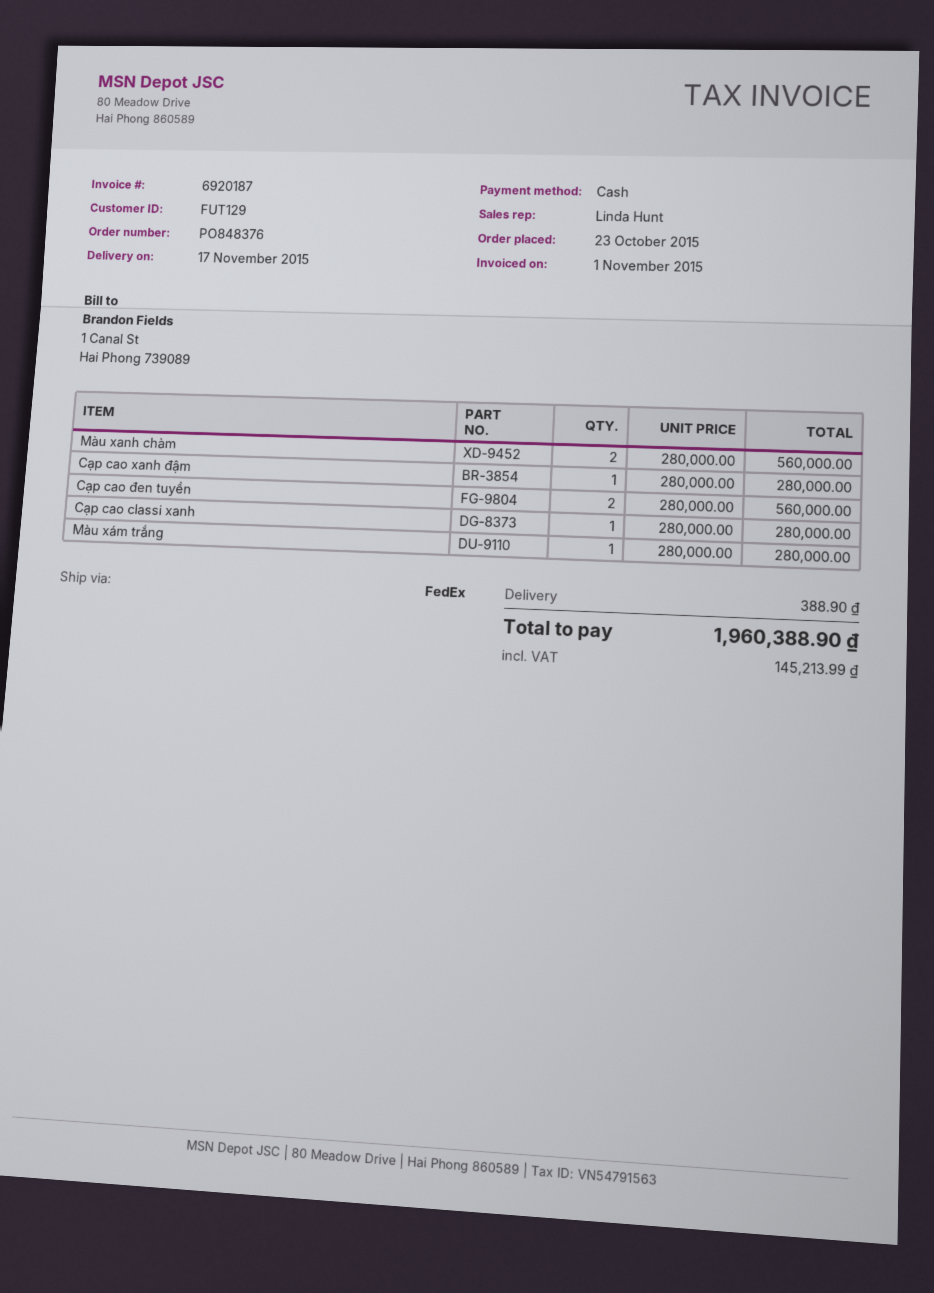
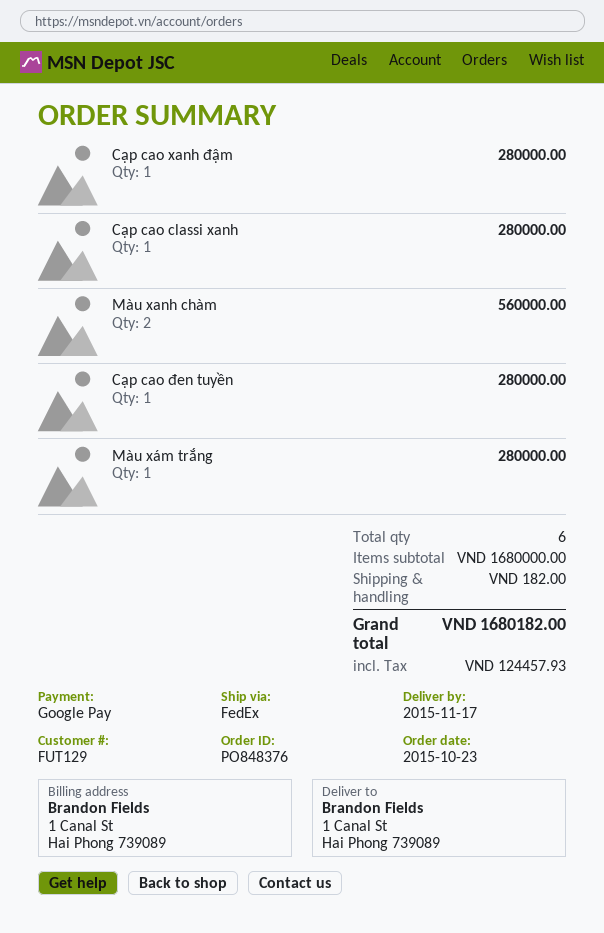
payment method: cash -> Google Pay
Cạp cao đen tuyền: 2 for 560000.00 -> 1 for 280000.00
shipping: 388.90 -> 182.00
tax: 145213.99 -> 124457.93
total: 1960388.90 -> 1680182.00

